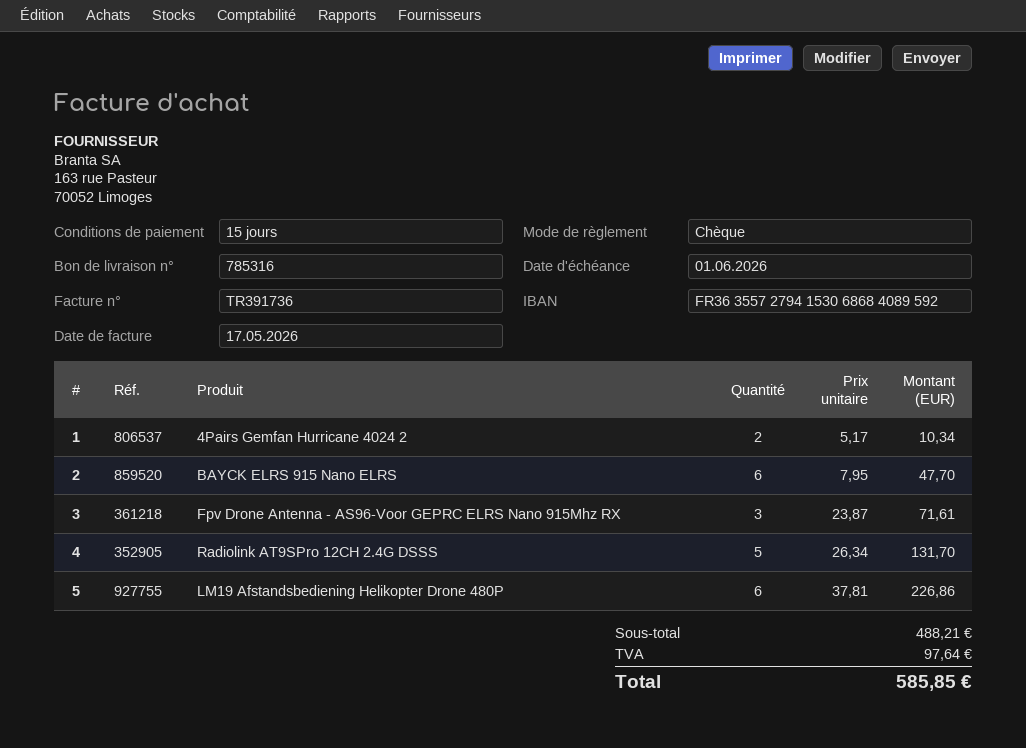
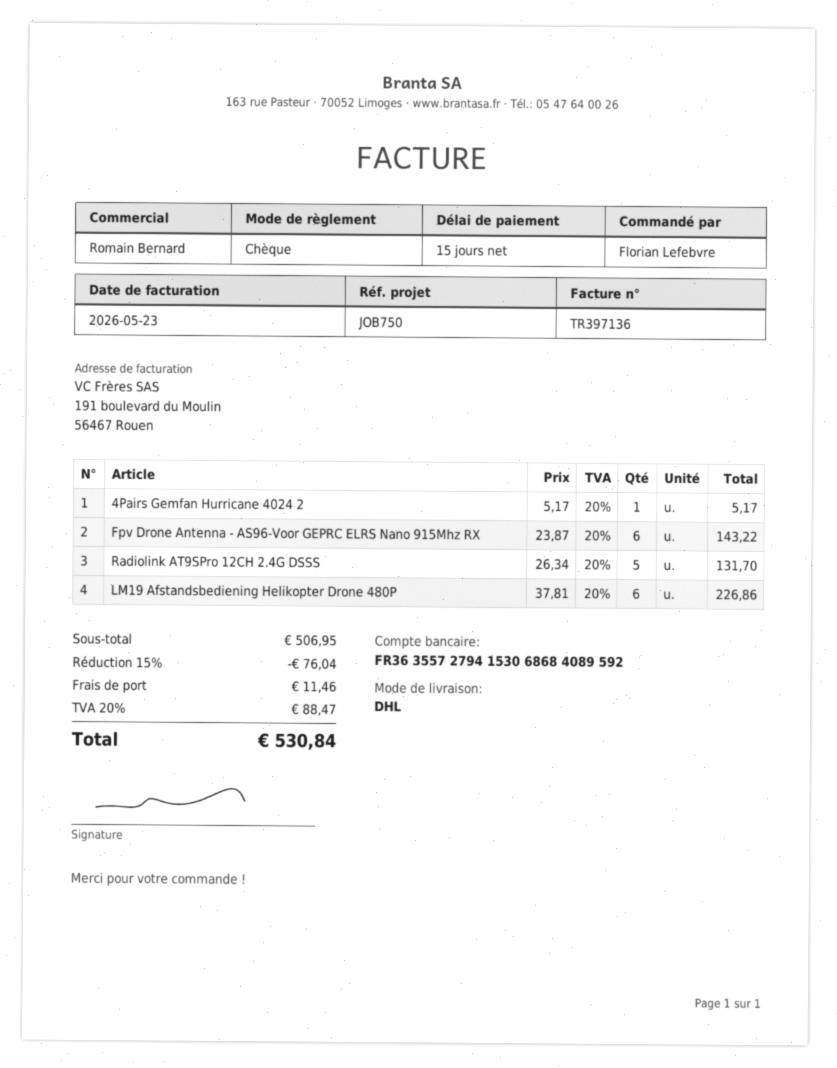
invoice number: TR391736 -> TR397136
invoice date: 2026-05-17 -> 2026-05-23
4Pairs Gemfan Hurricane 4024 2: 2 x 5.17 = 10.34 -> 1 x 5.17 = 5.17
BAYCK ELRS 915 Nano ELRS: 6 x 7.95 = 47.70 -> none
Fpv Drone Antenna - AS96-Voor GEPRC ELRS Nano 915Mhz RX: 3 x 23.87 = 71.61 -> 6 x 23.87 = 143.22
subtotal: 488.21 -> 506.95
discount: none -> 15% = 76.04
shipping: none -> 11.46
tax: 97.64 -> 88.47
total: 585.85 -> 530.84

